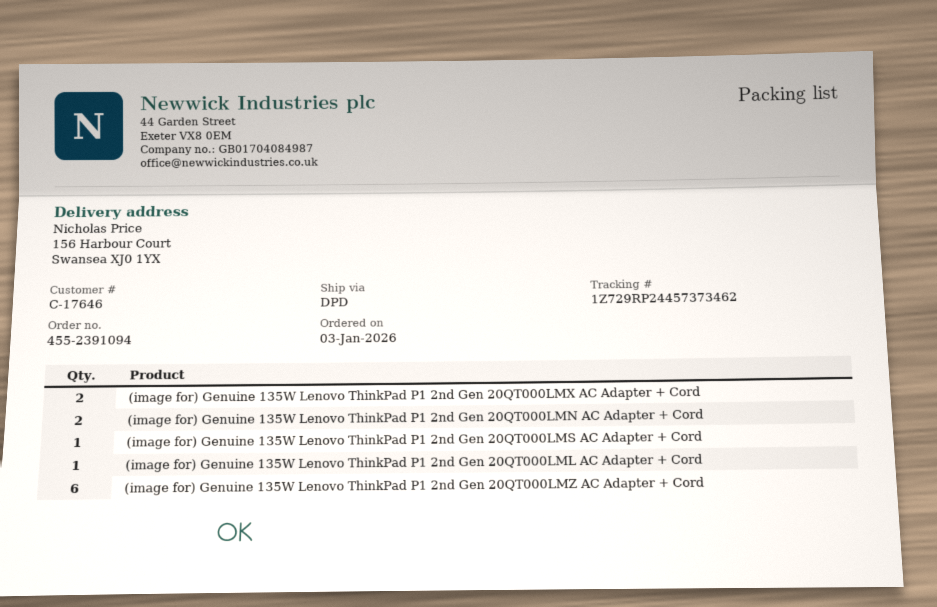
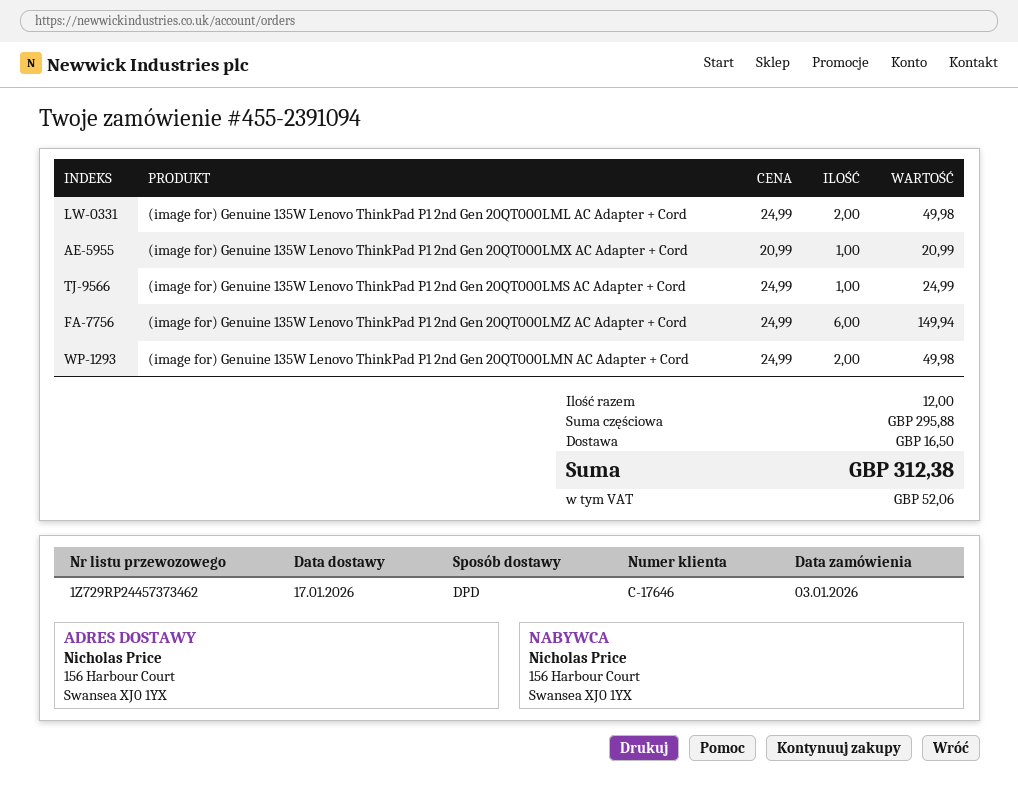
(image for) Genuine 135W Lenovo ThinkPad P1 2nd Gen 20QT000LMX AC Adapter + Cord: 2 -> 1
(image for) Genuine 135W Lenovo ThinkPad P1 2nd Gen 20QT000LML AC Adapter + Cord: 1 -> 2

